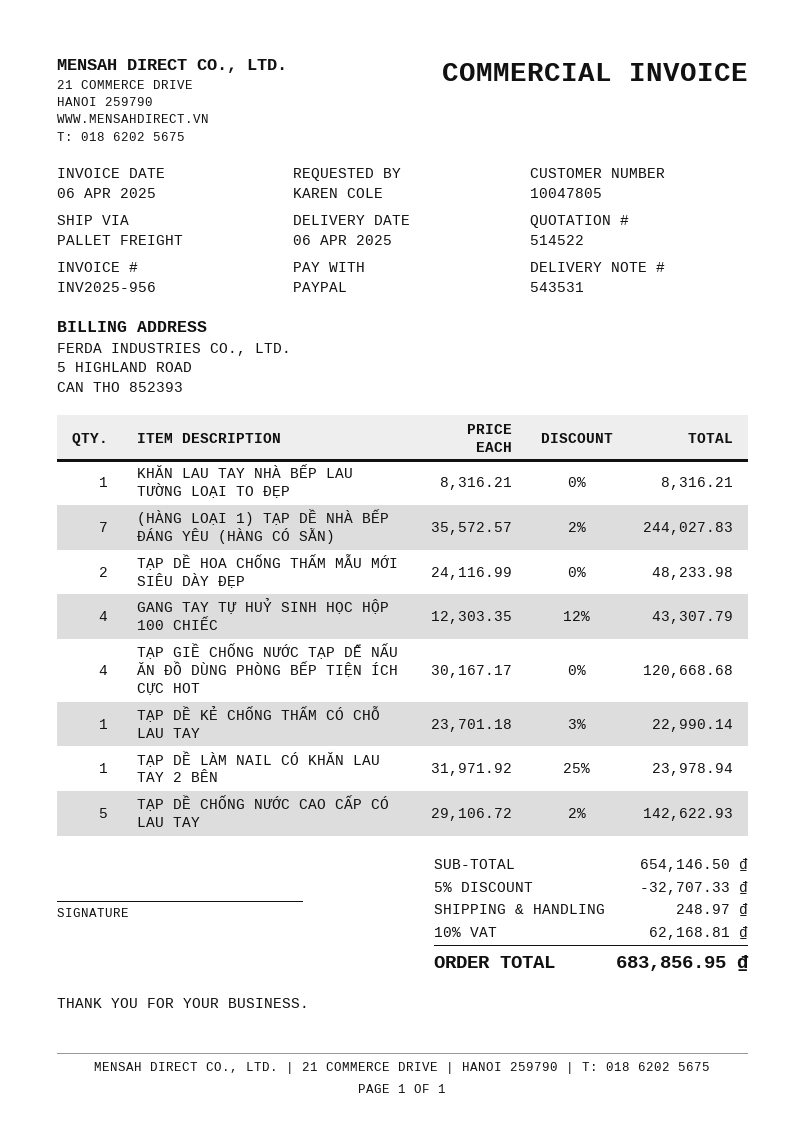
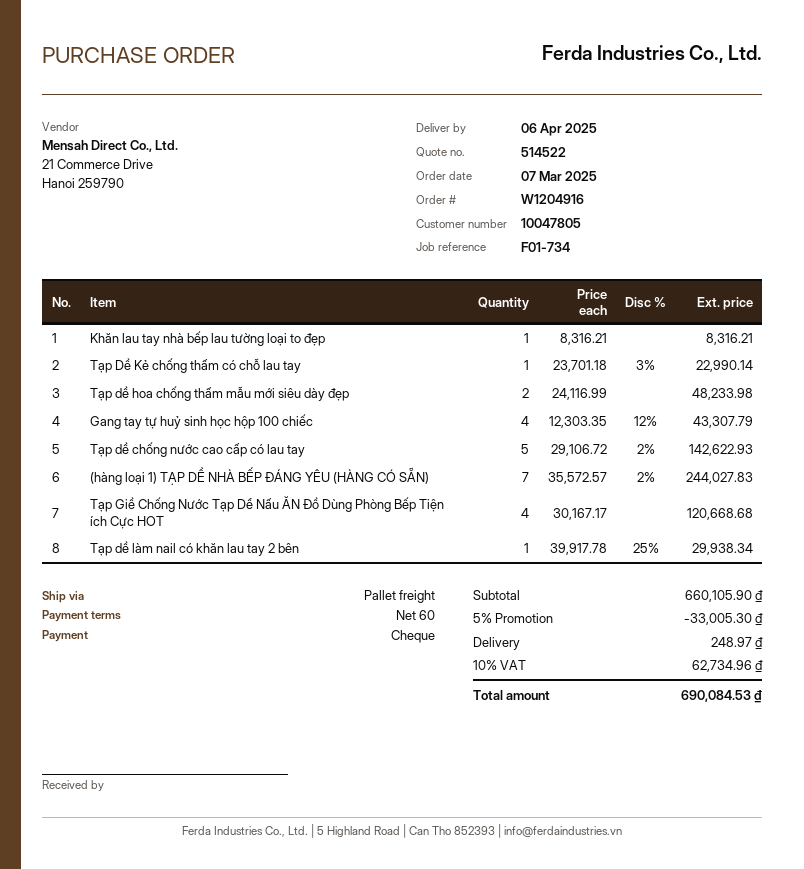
payment method: PayPal -> cheque
TẠP DỀ LÀM NAIL CÓ KHĂN LAU TAY 2 BÊN: 1 x 31971.92 - 25% = 23978.94 -> 1 x 39917.78 - 25% = 29938.34
subtotal: 654146.50 -> 660105.90
discount: 5% = 32707.33 -> 5% = 33005.30
tax: 10% = 62168.81 -> 10% = 62734.96
total: 683856.95 -> 690084.53

